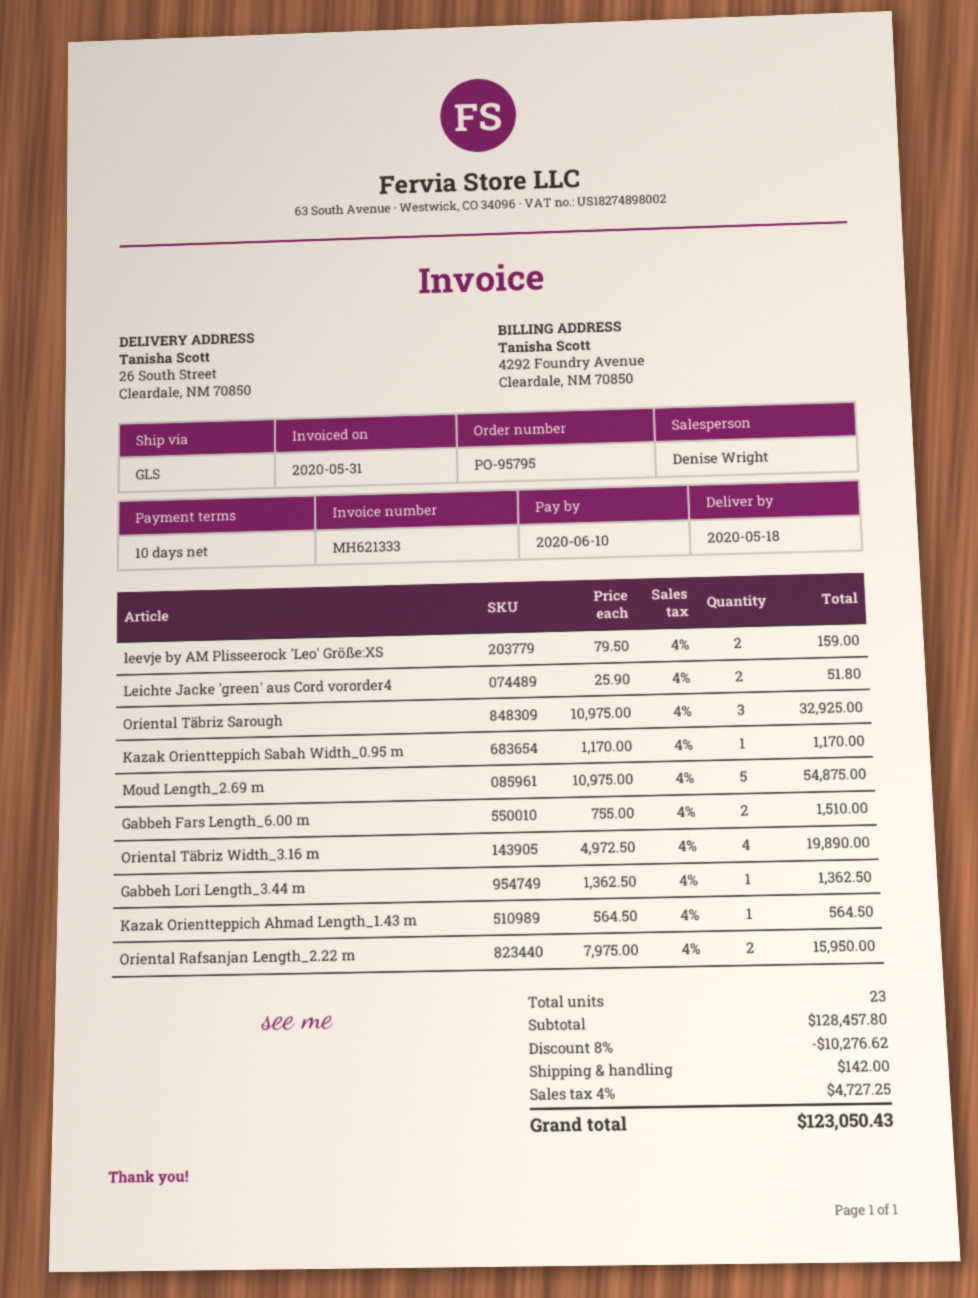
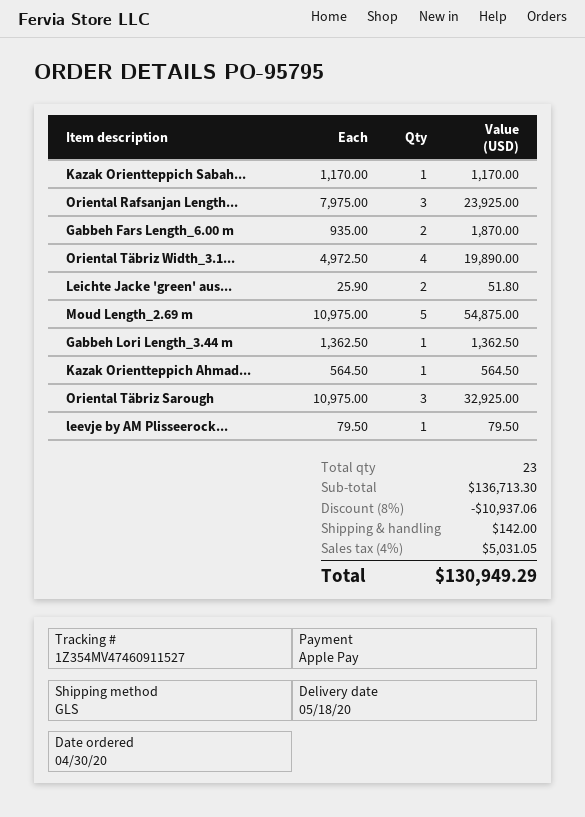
leevje by AM Plisseerock 'Leo' Größe:XS: 2 x 79.50 = 159.00 -> 1 x 79.50 = 79.50
Gabbeh Fars Length_6.00 m: 2 x 755.00 = 1510.00 -> 2 x 935.00 = 1870.00
Oriental Rafsanjan Length_2.22 m: 2 x 7975.00 = 15950.00 -> 3 x 7975.00 = 23925.00
subtotal: 128457.80 -> 136713.30
discount: 8% = 10276.62 -> 8% = 10937.06
tax: 4% = 4727.25 -> 4% = 5031.05
total: 123050.43 -> 130949.29

